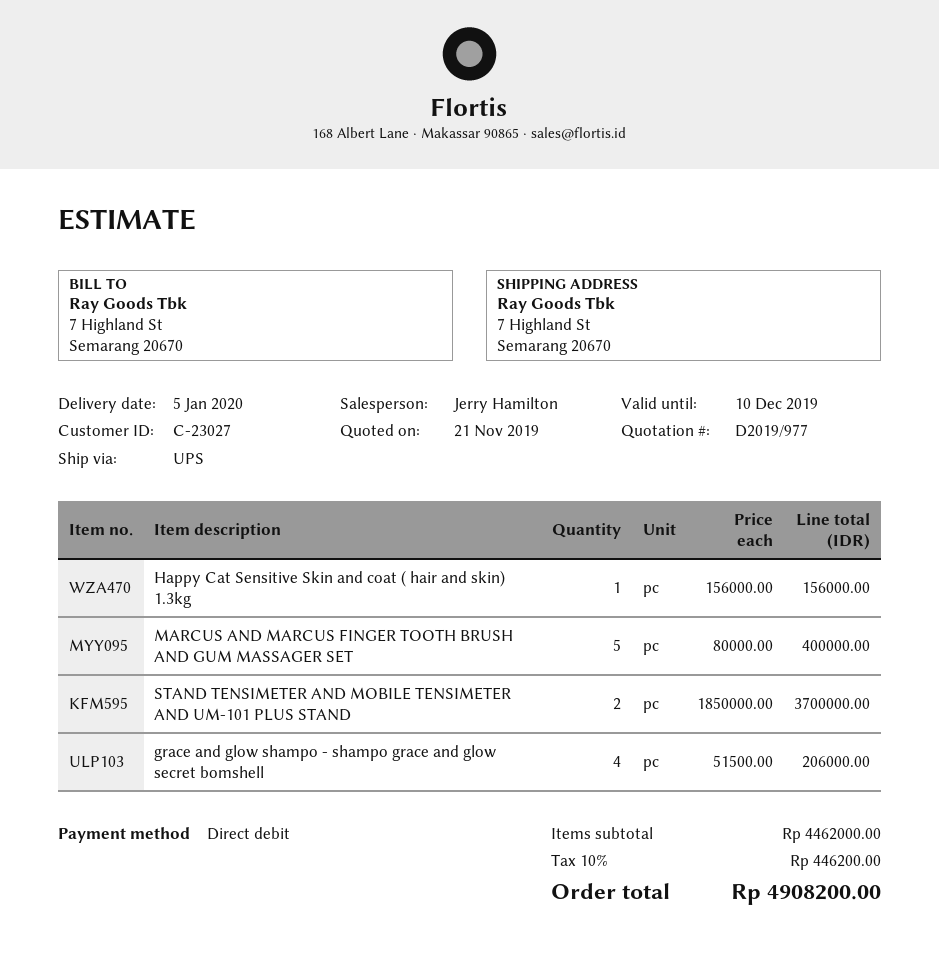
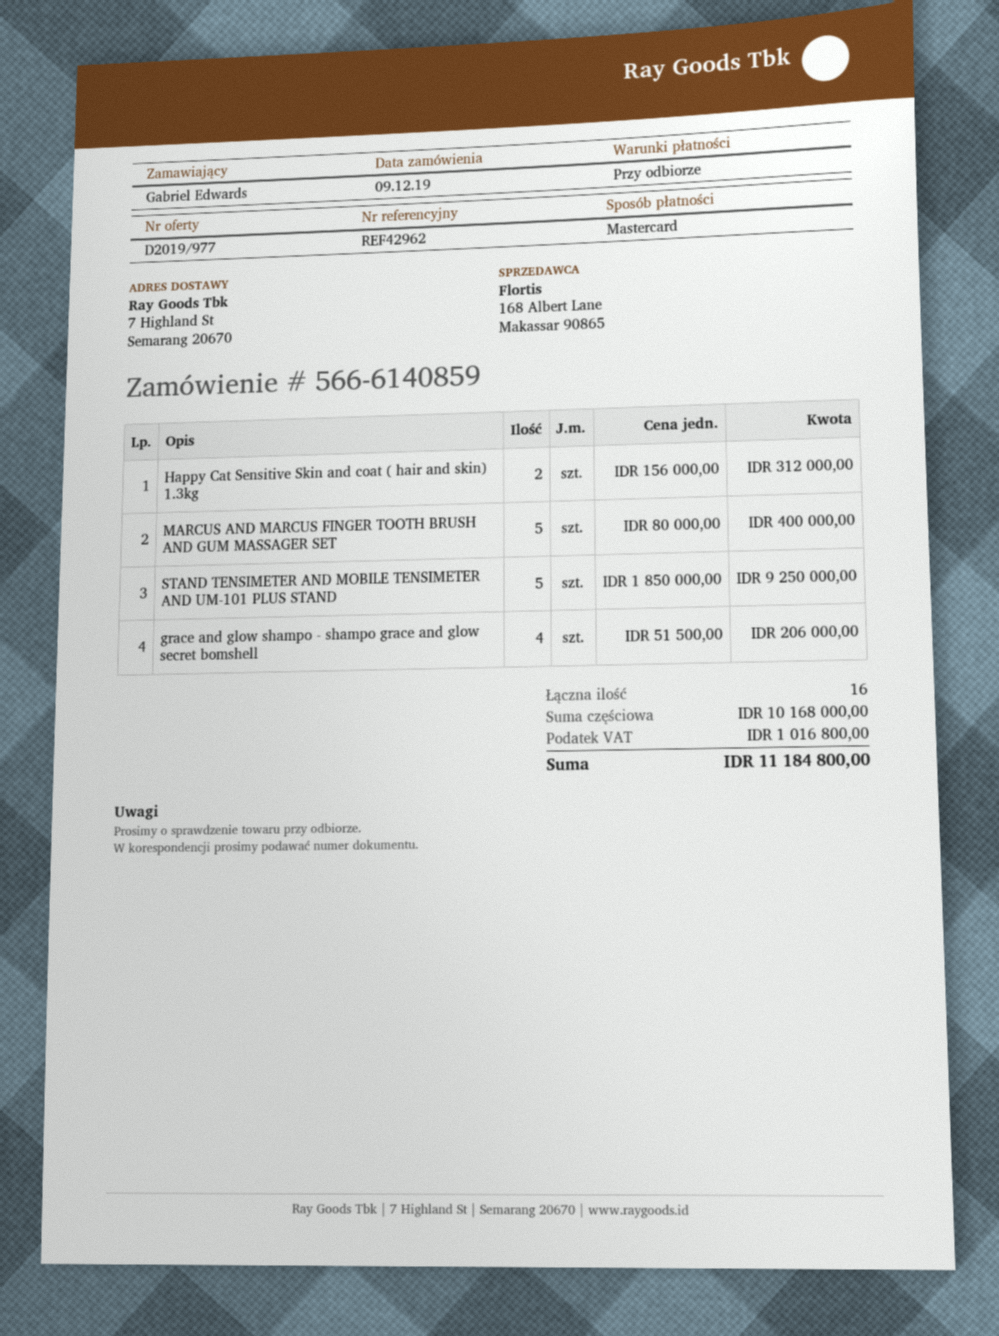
payment method: direct debit -> Mastercard
Happy Cat Sensitive Skin and coat ( hair and skin) 1.3kg: 1 x 156000.00 = 156000.00 -> 2 x 156000.00 = 312000.00
STAND TENSIMETER AND MOBILE TENSIMETER AND UM-101 PLUS STAND: 2 x 1850000.00 = 3700000.00 -> 5 x 1850000.00 = 9250000.00
subtotal: 4462000.00 -> 10168000.00
tax: 446200.00 -> 1016800.00
total: 4908200.00 -> 11184800.00

